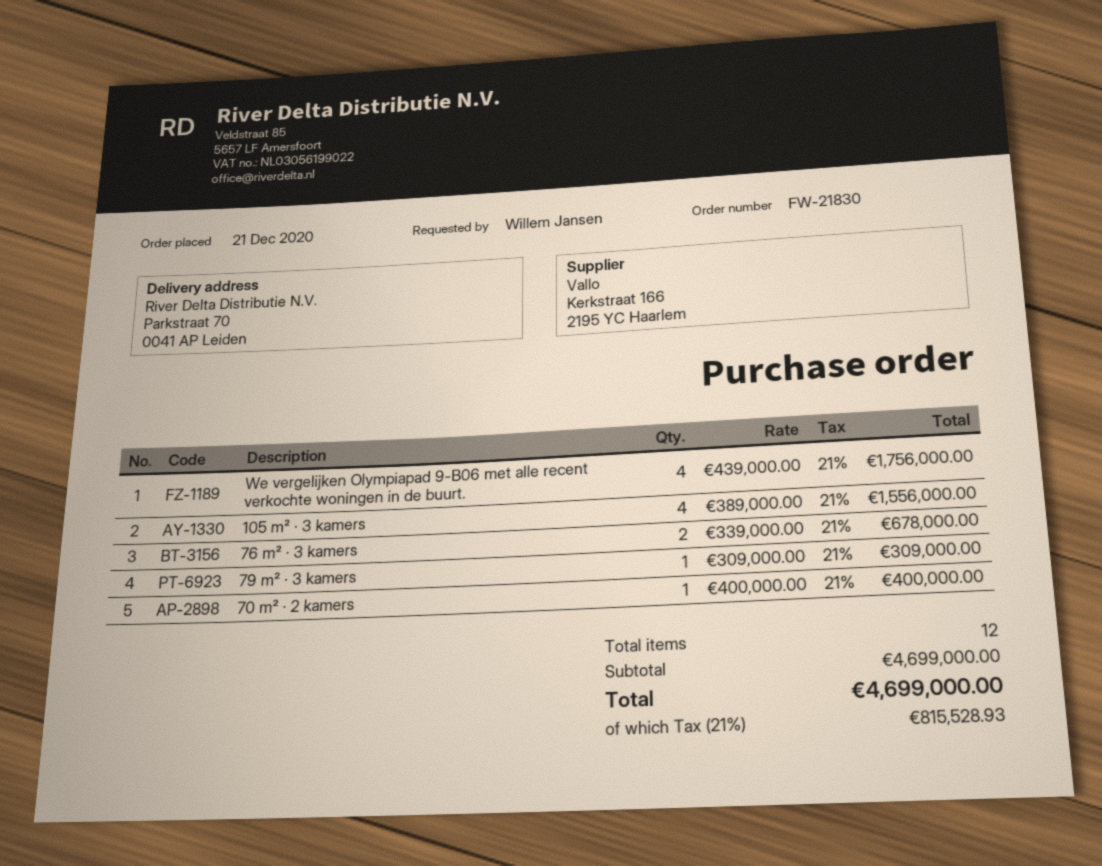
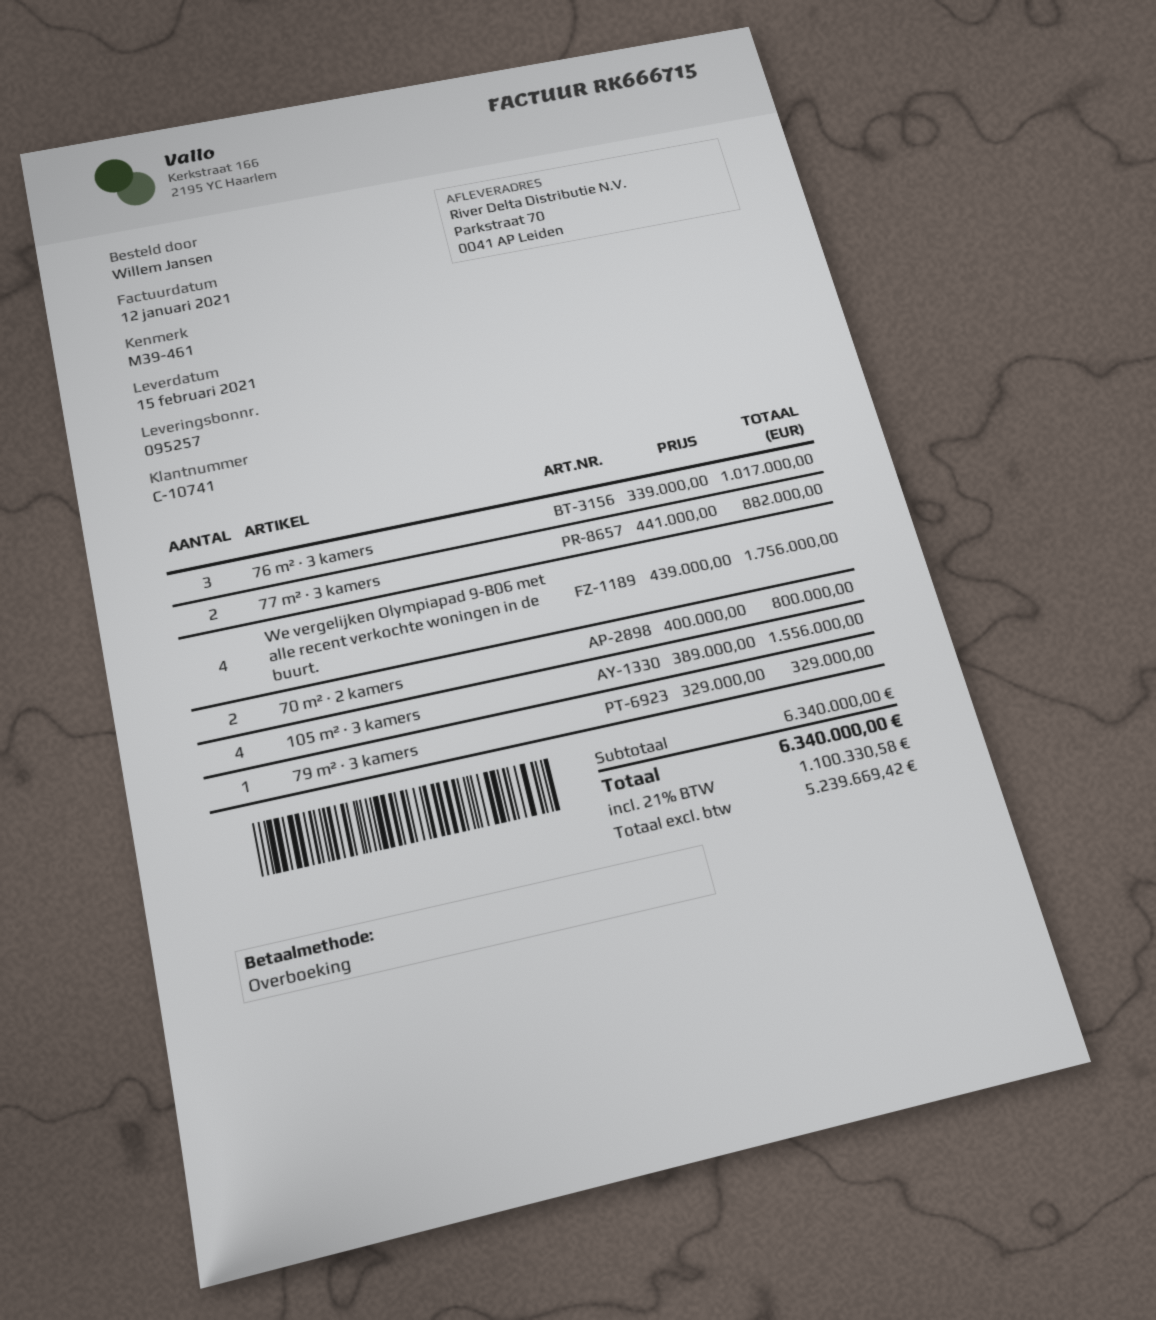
76 m² · 3 kamers: 2 x 339000.00 = 678000.00 -> 3 x 339000.00 = 1017000.00
79 m² · 3 kamers: 1 x 309000.00 = 309000.00 -> 1 x 329000.00 = 329000.00
70 m² · 2 kamers: 1 x 400000.00 = 400000.00 -> 2 x 400000.00 = 800000.00
77 m² · 3 kamers: none -> 2 x 441000.00 = 882000.00
subtotal: 4699000.00 -> 6340000.00
tax: 21% = 815528.93 -> 21% = 1100330.58
total: 4699000.00 -> 6340000.00

